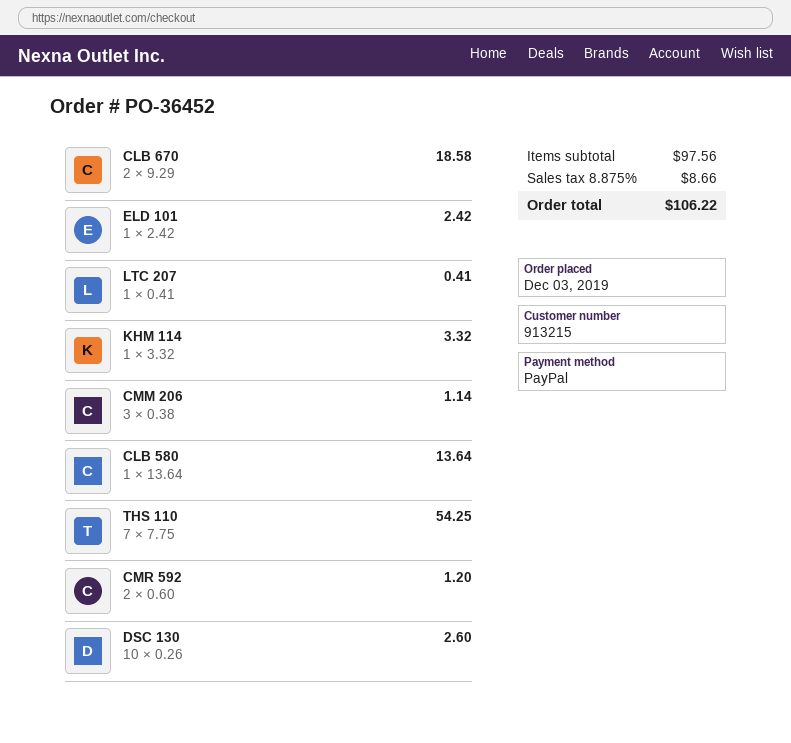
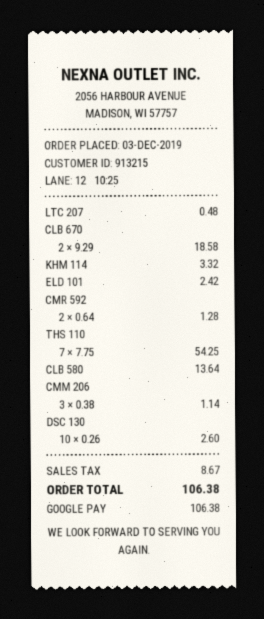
payment method: PayPal -> Google Pay
LTC 207: 1 x 0.41 = 0.41 -> 1 x 0.48 = 0.48
CMR 592: 2 x 0.60 = 1.20 -> 2 x 0.64 = 1.28
tax: 8.66 -> 8.67
total: 106.22 -> 106.38

